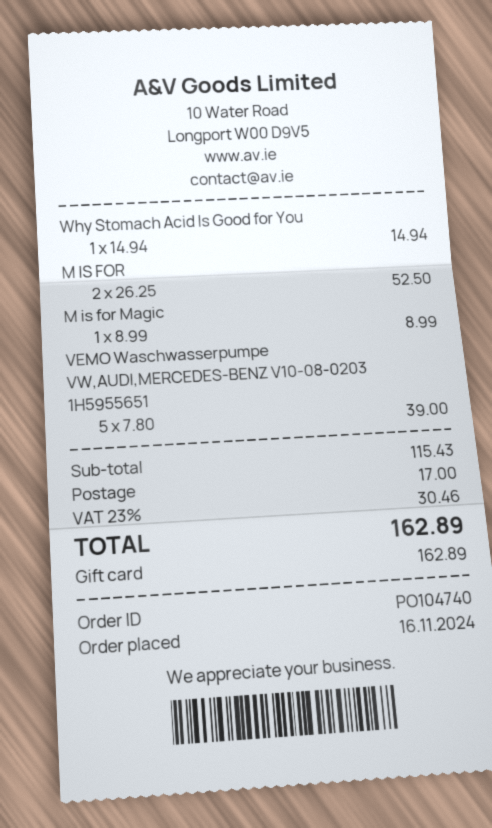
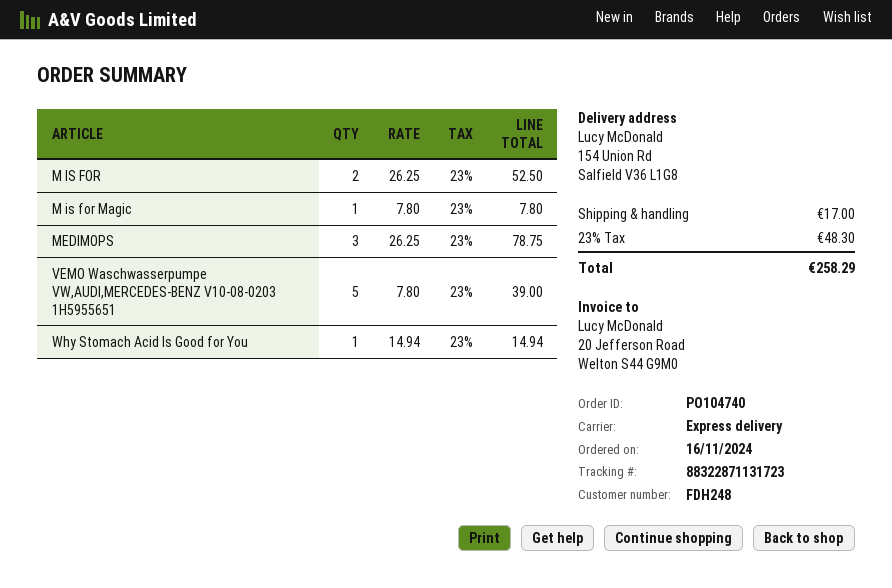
M is for Magic: 1 x 8.99 = 8.99 -> 1 x 7.80 = 7.80
MEDIMOPS: none -> 3 x 26.25 = 78.75
tax: 23% = 30.46 -> 23% = 48.30
total: 162.89 -> 258.29

